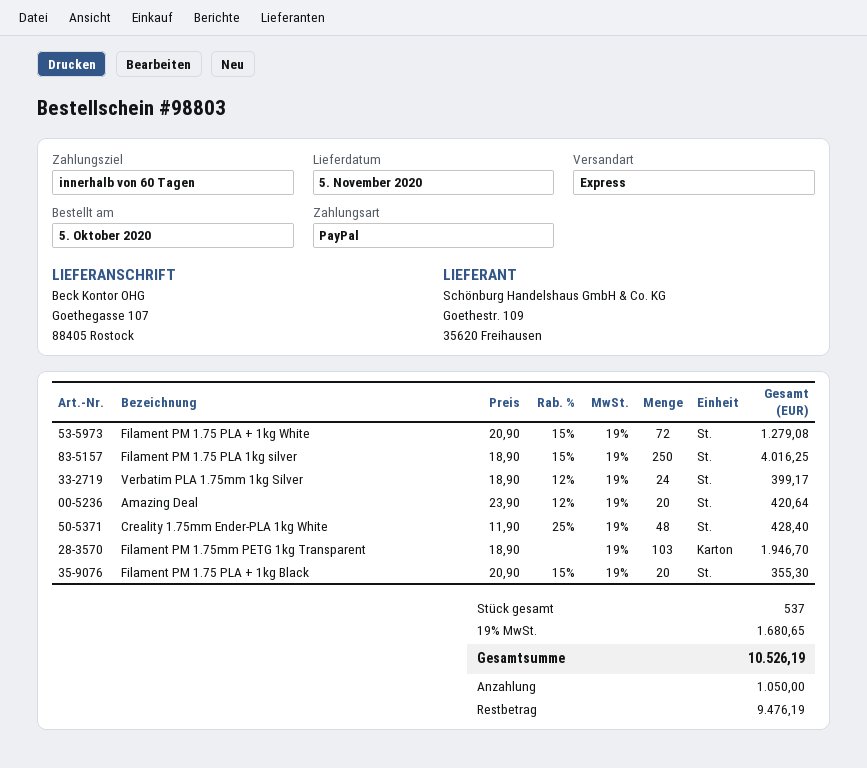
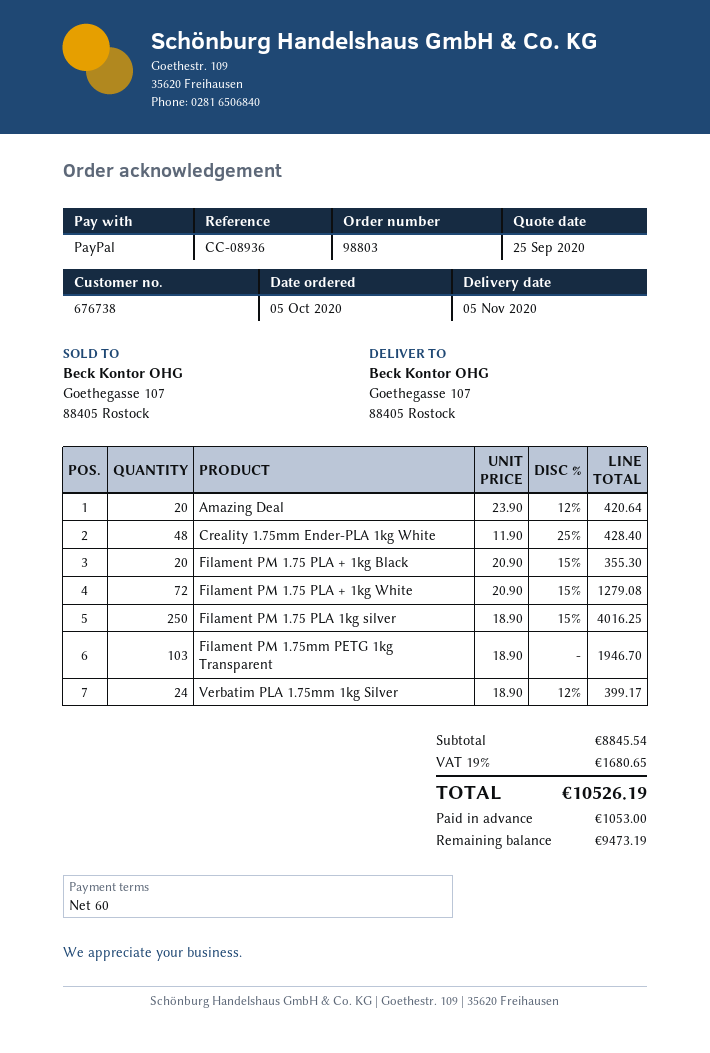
deposit: 1050.00 -> 1053.00
balance: 9476.19 -> 9473.19

